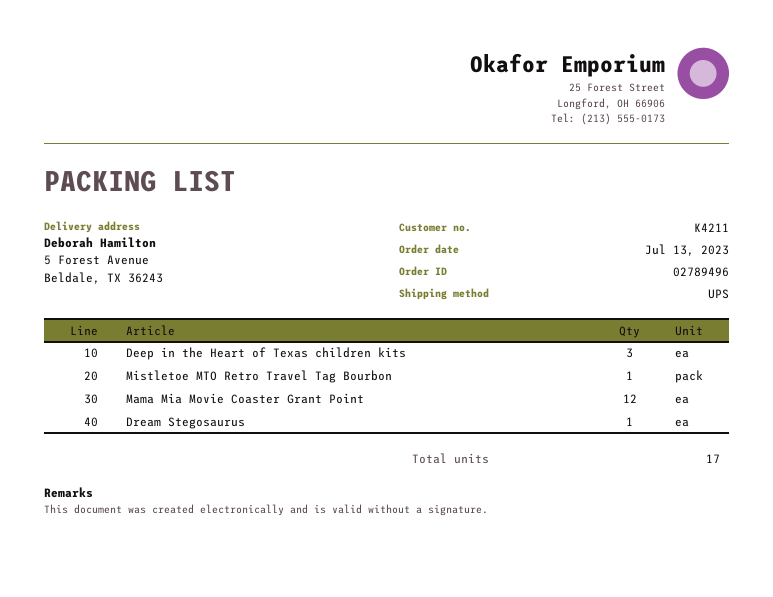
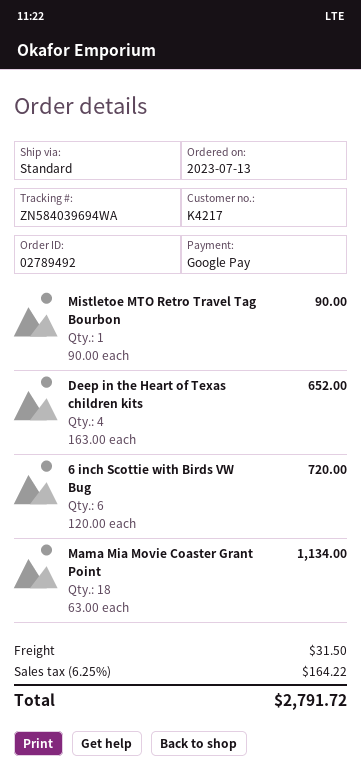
order number: 02789496 -> 02789492
customer number: K4211 -> K4217
shipping method: UPS -> standard
Deep in the Heart of Texas children kits: 3 -> 4
Mama Mia Movie Coaster Grant Point: 12 -> 18
Dream Stegosaurus: 1 -> none
6 inch Scottie with Birds VW Bug: none -> 6

